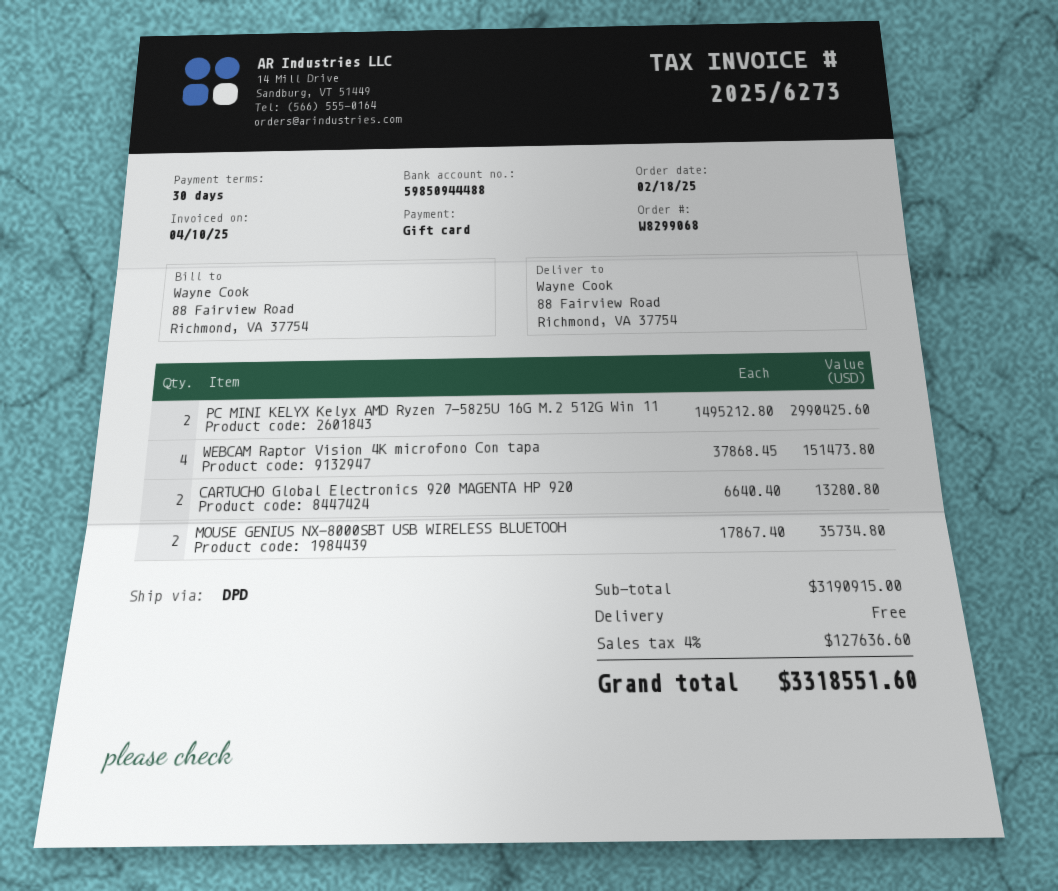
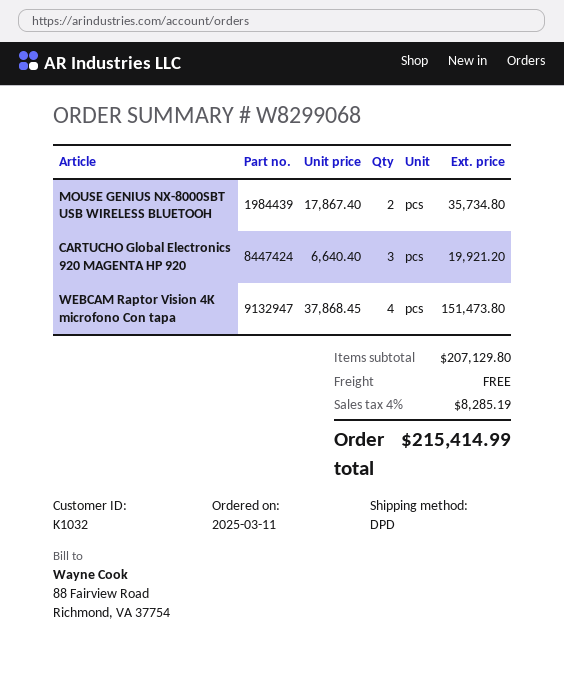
order date: 2025-02-18 -> 2025-03-11
PC MINI KELYX Kelyx AMD Ryzen 7-5825U 16G M.2 512G Win 11: 2 x 1495212.80 = 2990425.60 -> none
CARTUCHO Global Electronics 920 MAGENTA HP 920: 2 x 6640.40 = 13280.80 -> 3 x 6640.40 = 19921.20
subtotal: 3190915.00 -> 207129.80
tax: 4% = 127636.60 -> 4% = 8285.19
total: 3318551.60 -> 215414.99

